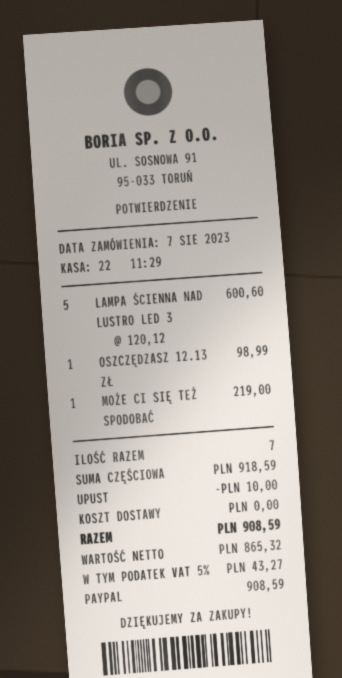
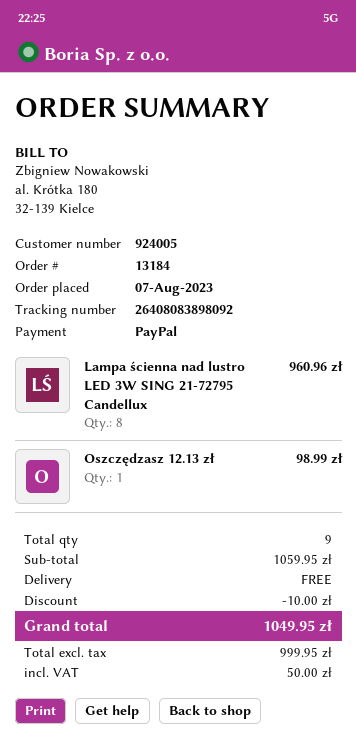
LAMPA ŚCIENNA NAD LUSTRO LED 3: 5 for 600.60 -> 8 for 960.96
MOŻE CI SIĘ TEŻ SPODOBAĆ: 1 for 219.00 -> none
total quantity: 7 -> 9
subtotal: 918.59 -> 1059.95
net: 865.32 -> 999.95
tax: 43.27 -> 50.00
total: 908.59 -> 1049.95

